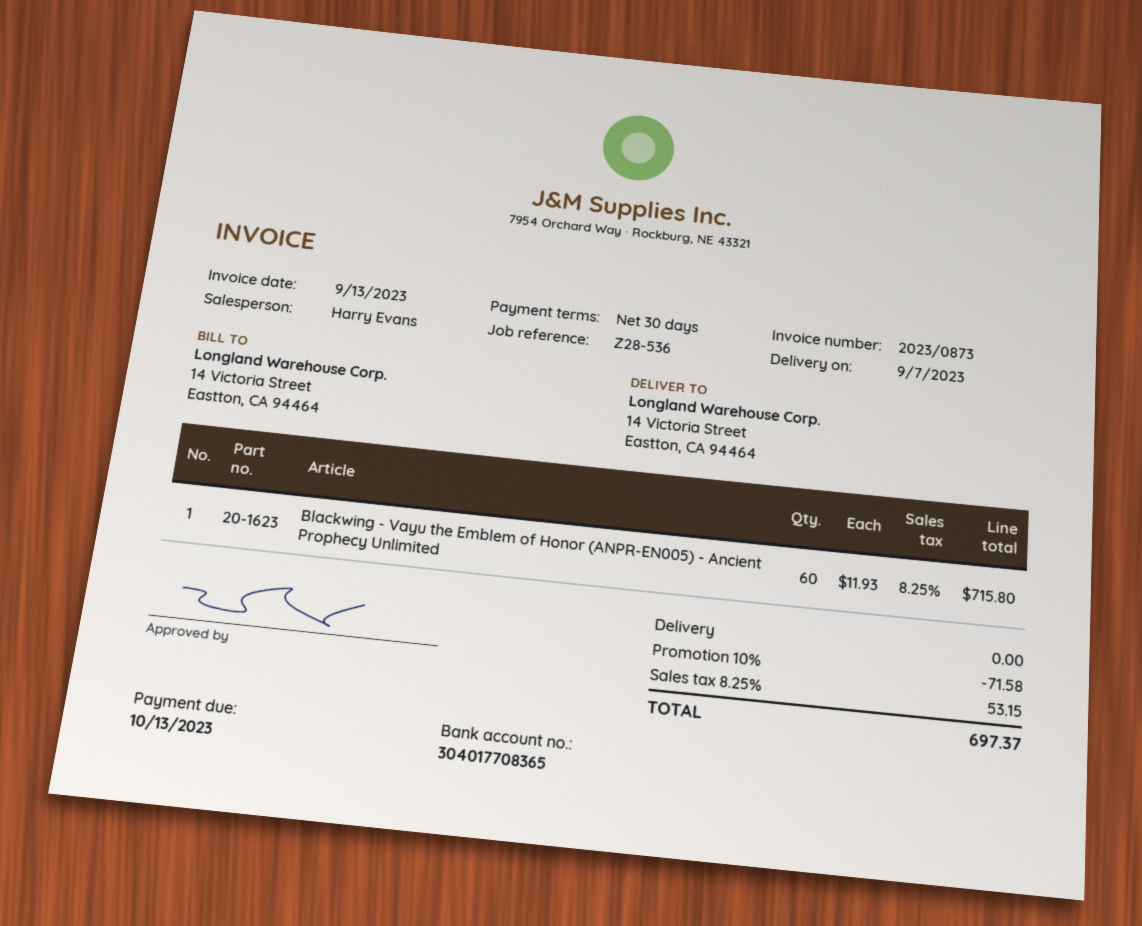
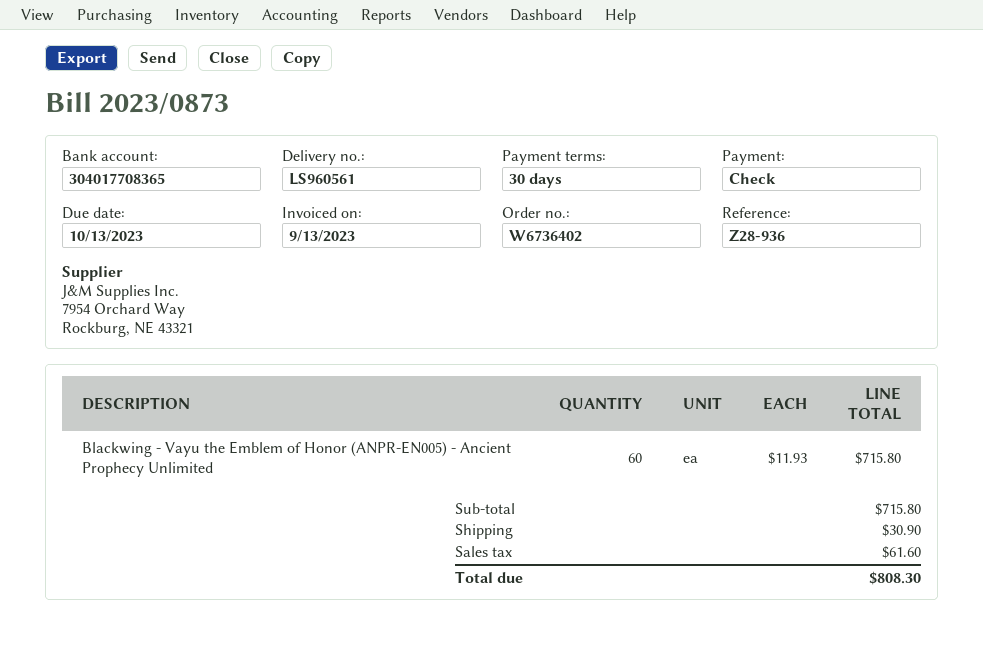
reference: Z28-536 -> Z28-936
discount: 10% = 71.58 -> none
shipping: 0.00 -> 30.90
tax: 53.15 -> 61.60
total: 697.37 -> 808.30

